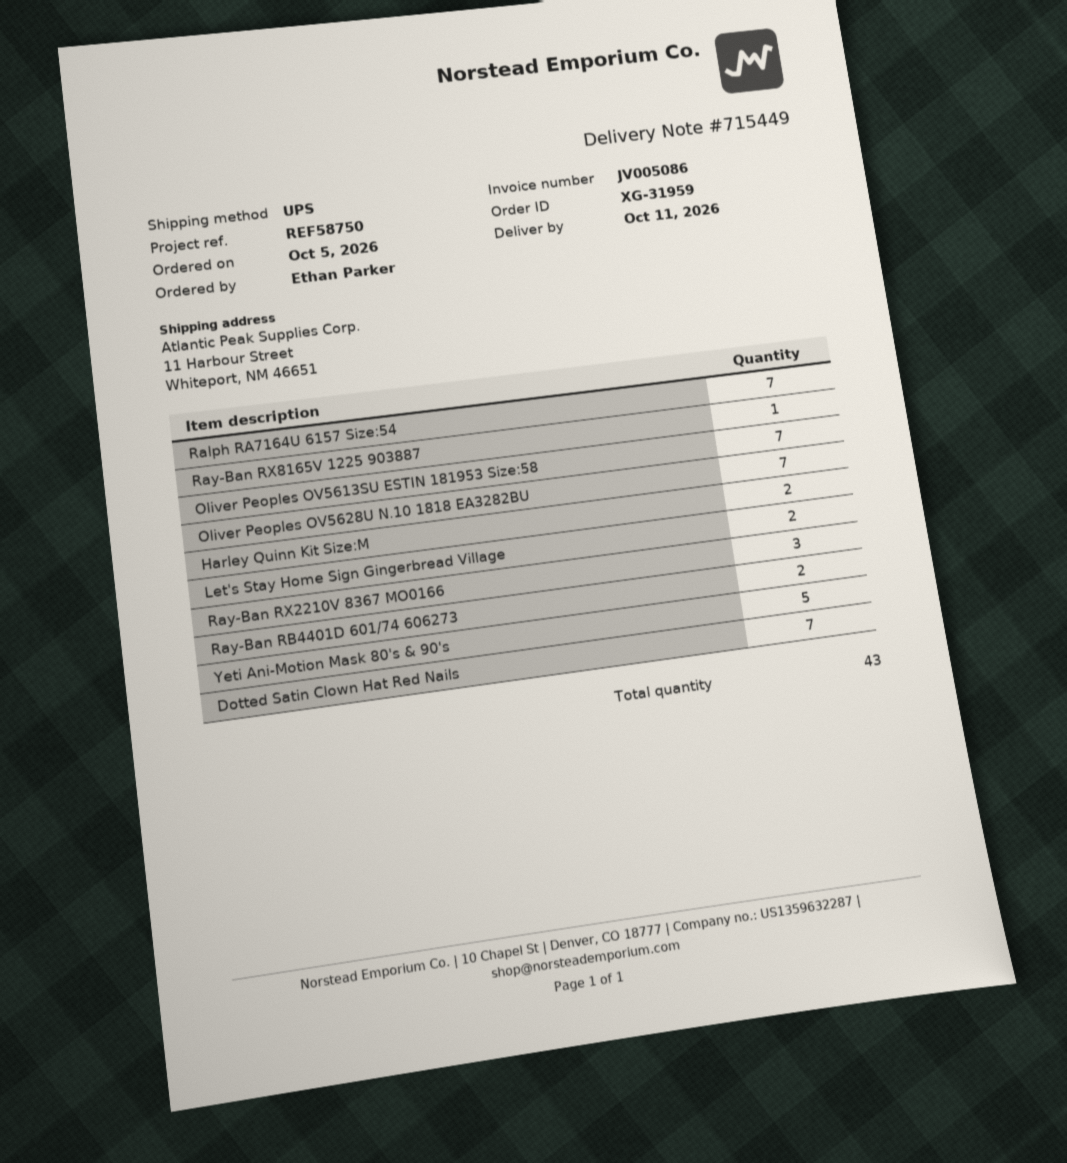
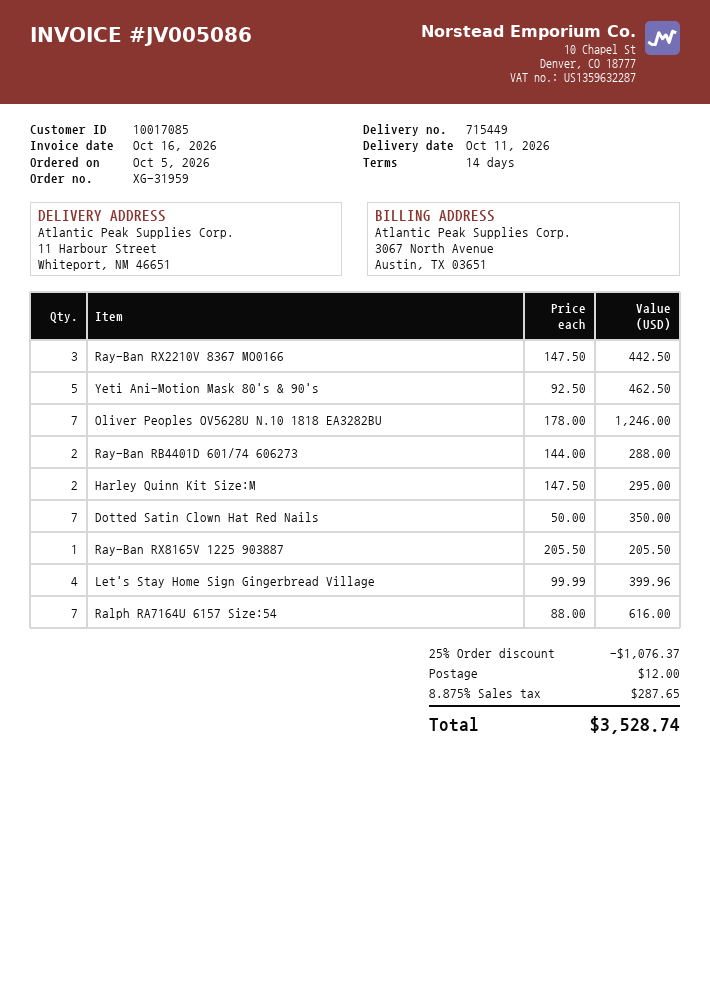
Oliver Peoples OV5613SU ESTIN 181953 Size:58: 7 -> none
Let's Stay Home Sign Gingerbread Village: 2 -> 4

